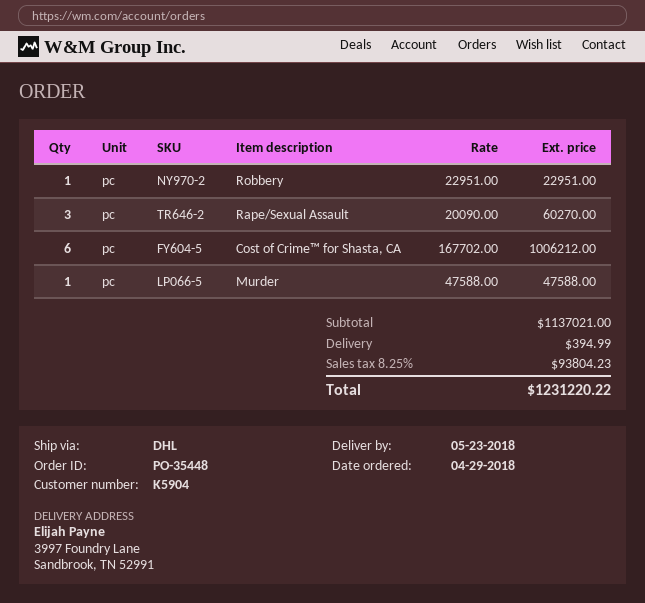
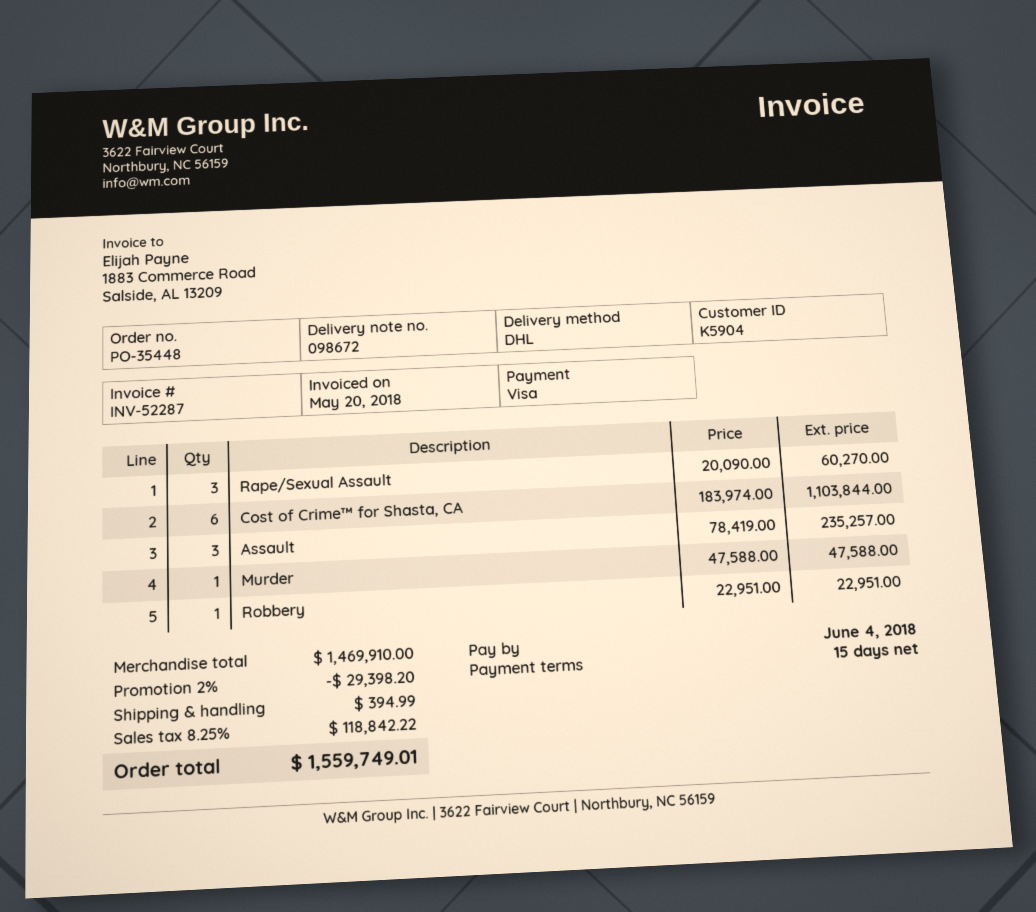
Cost of Crime™ for Shasta, CA: 6 x 167702.00 = 1006212.00 -> 6 x 183974.00 = 1103844.00
Assault: none -> 3 x 78419.00 = 235257.00
subtotal: 1137021.00 -> 1469910.00
discount: none -> 2% = 29398.20
tax: 8.25% = 93804.23 -> 8.25% = 118842.22
total: 1231220.22 -> 1559749.01

